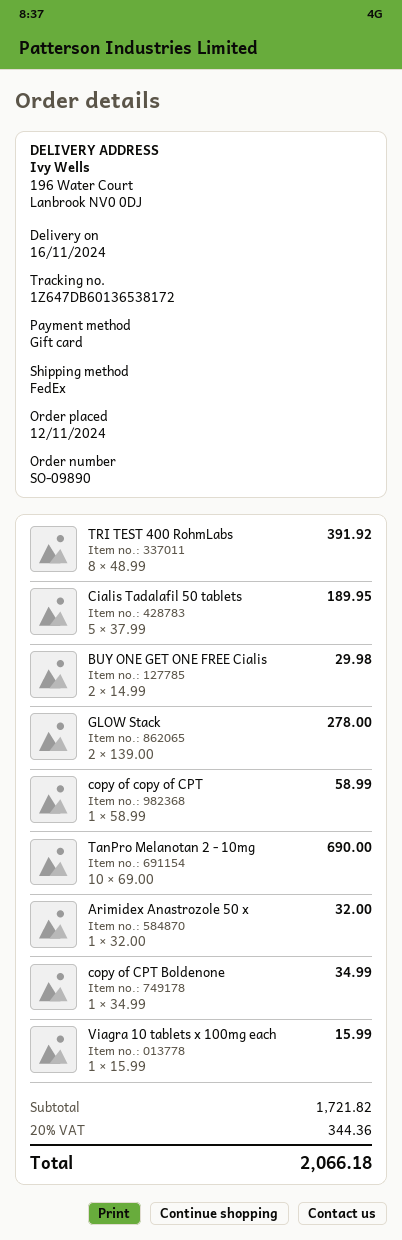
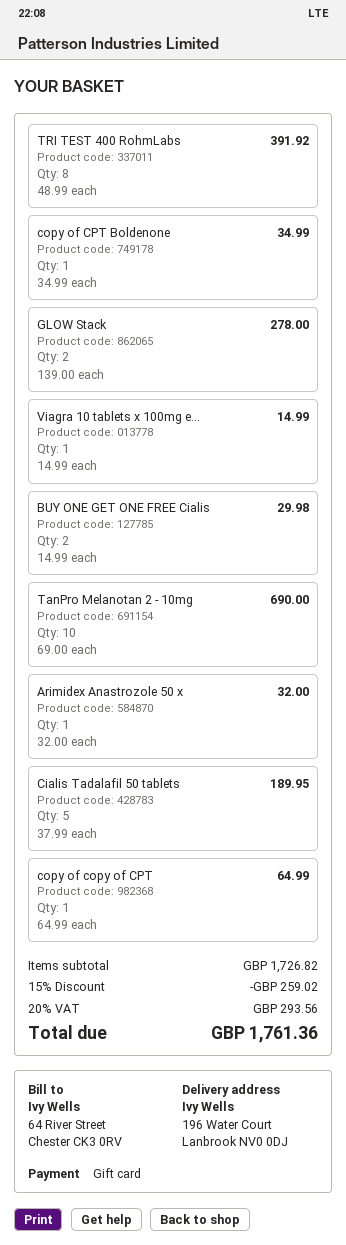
copy of copy of CPT: 1 x 58.99 = 58.99 -> 1 x 64.99 = 64.99
Viagra 10 tablets x 100mg each: 1 x 15.99 = 15.99 -> 1 x 14.99 = 14.99
subtotal: 1721.82 -> 1726.82
discount: none -> 15% = 259.02
tax: 20% = 344.36 -> 20% = 293.56
total: 2066.18 -> 1761.36

